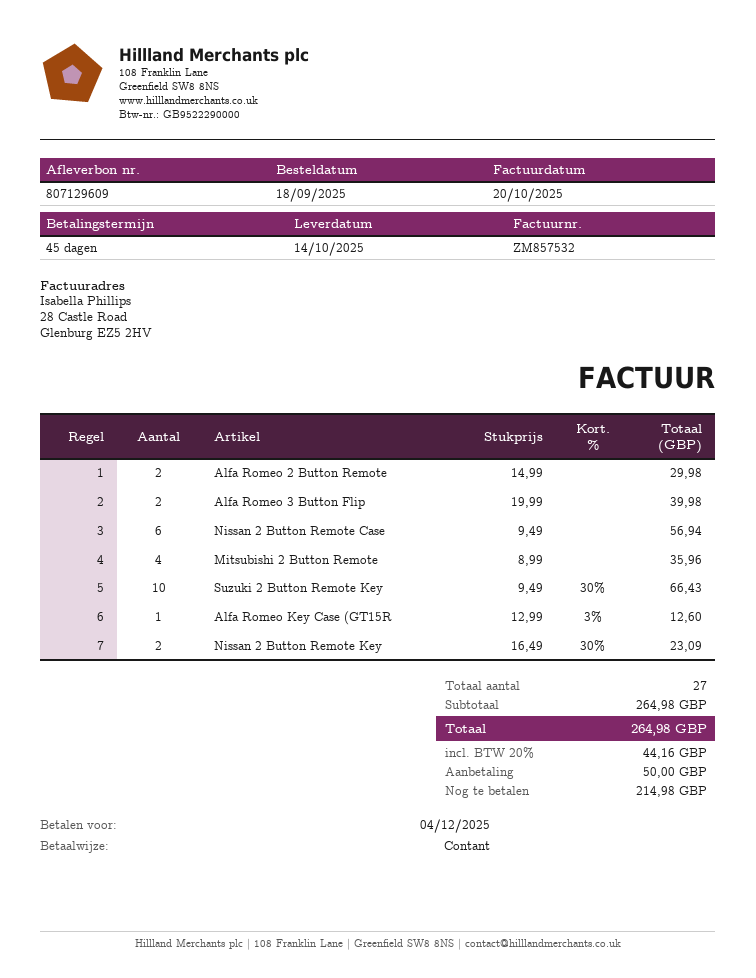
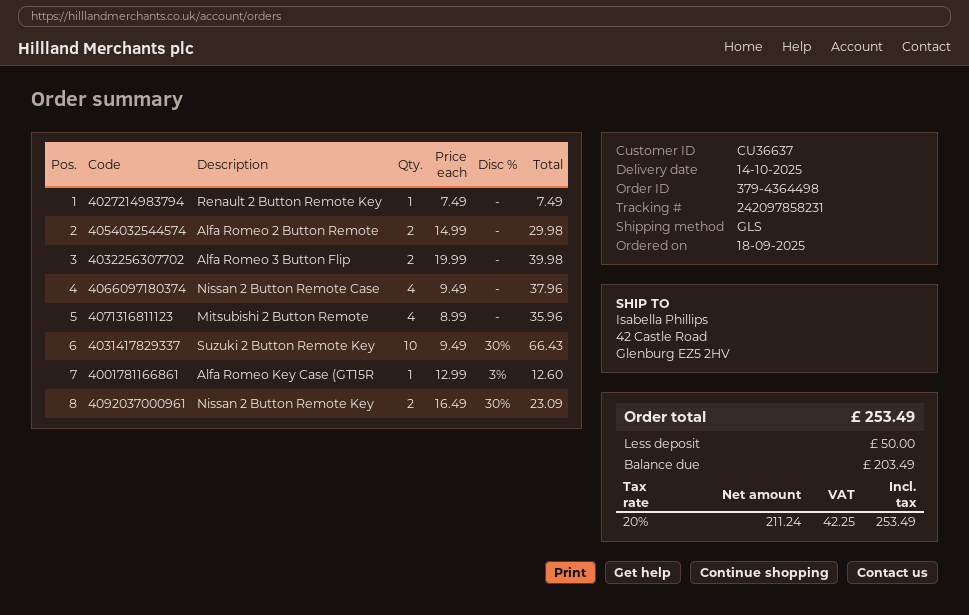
Nissan 2 Button Remote Case: 6 x 9.49 = 56.94 -> 4 x 9.49 = 37.96
Renault 2 Button Remote Key: none -> 1 x 7.49 = 7.49
tax: 20% = 44.16 -> 20% = 42.25
total: 264.98 -> 253.49
balance: 214.98 -> 203.49

